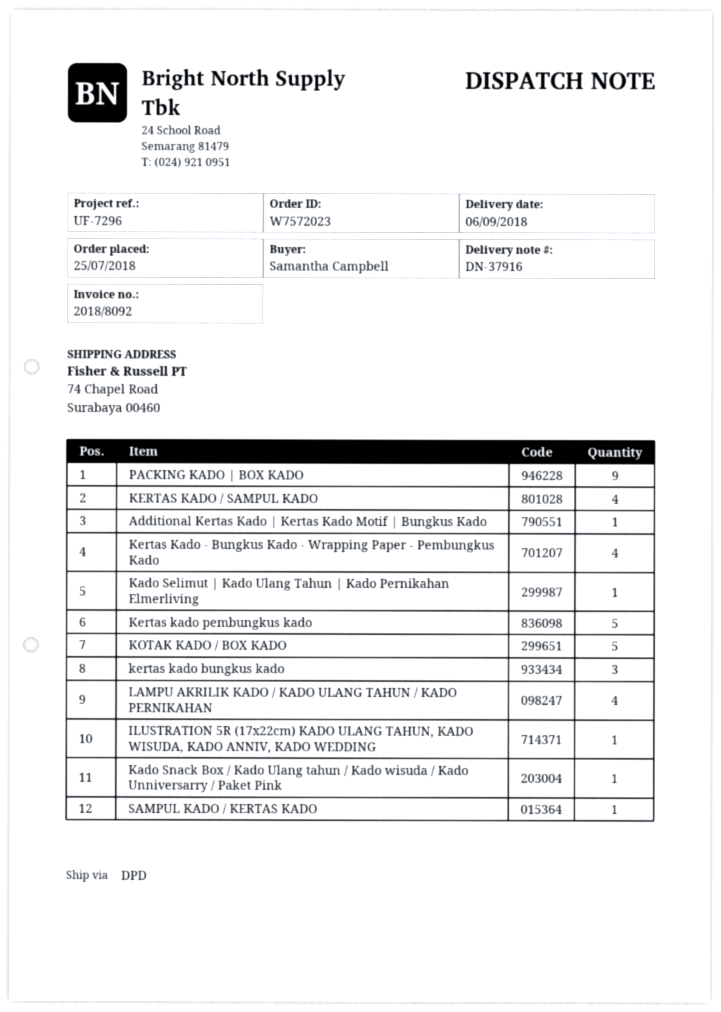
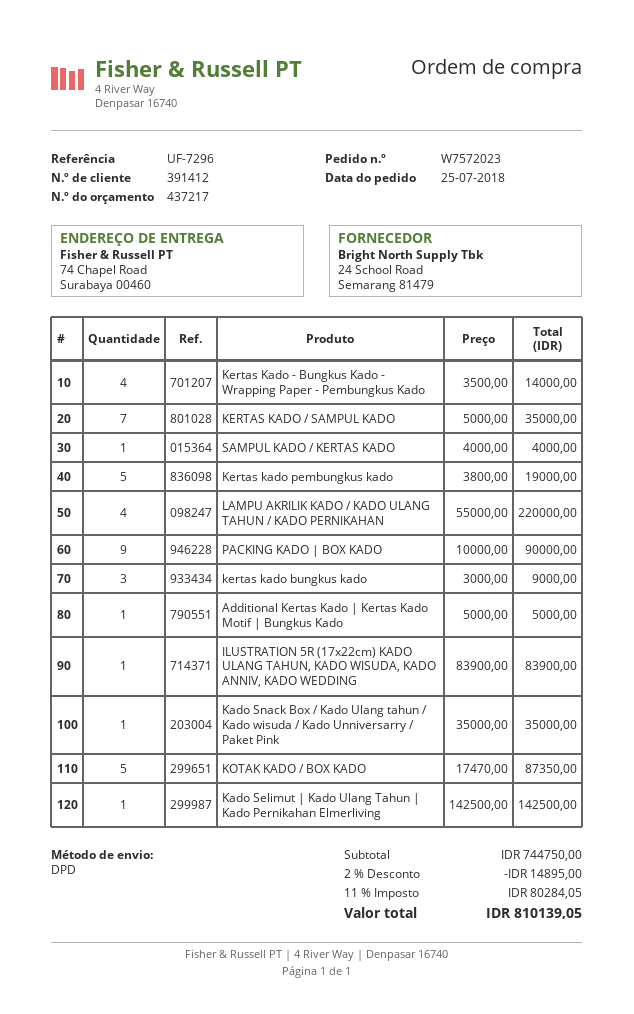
KERTAS KADO / SAMPUL KADO: 4 -> 7

